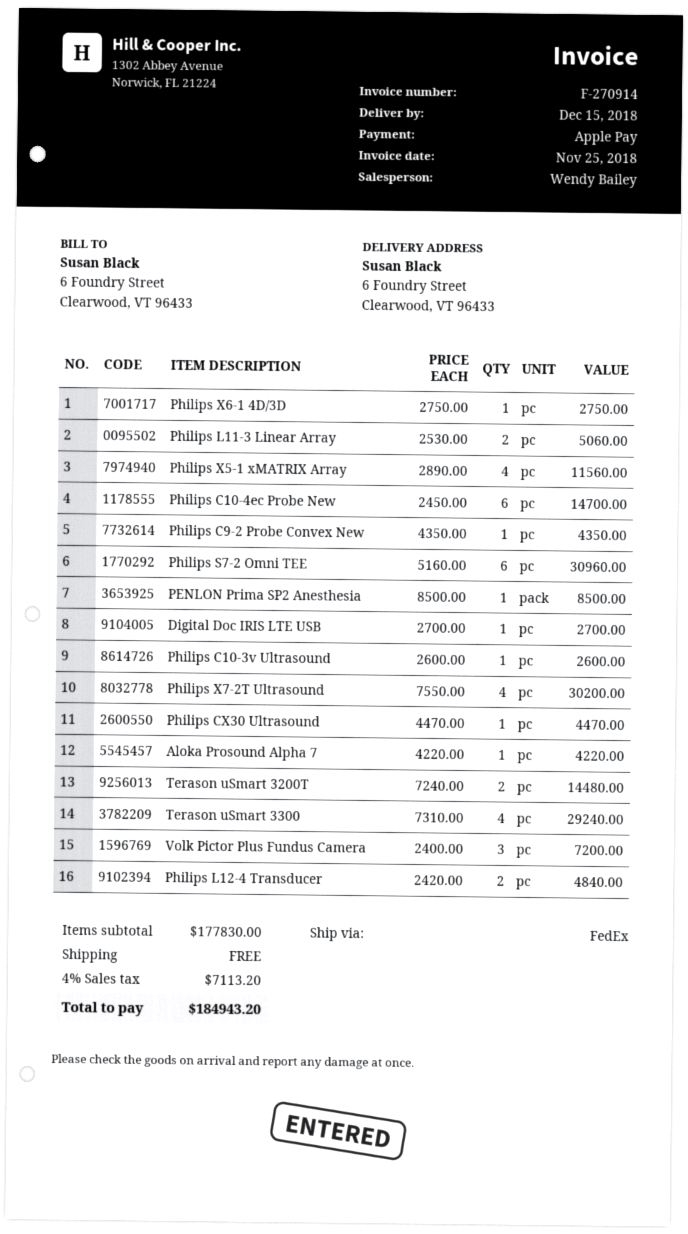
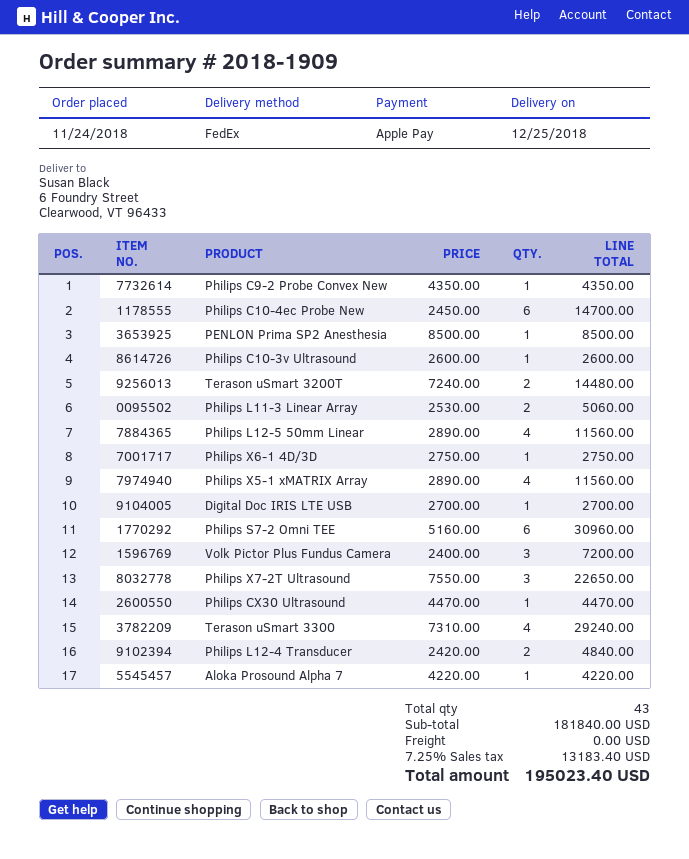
delivery date: 2018-12-15 -> 2018-12-25
Philips X7-2T Ultrasound: 4 x 7550.00 = 30200.00 -> 3 x 7550.00 = 22650.00
Philips L12-5 50mm Linear: none -> 4 x 2890.00 = 11560.00
subtotal: 177830.00 -> 181840.00
tax: 4% = 7113.20 -> 7.25% = 13183.40
total: 184943.20 -> 195023.40

